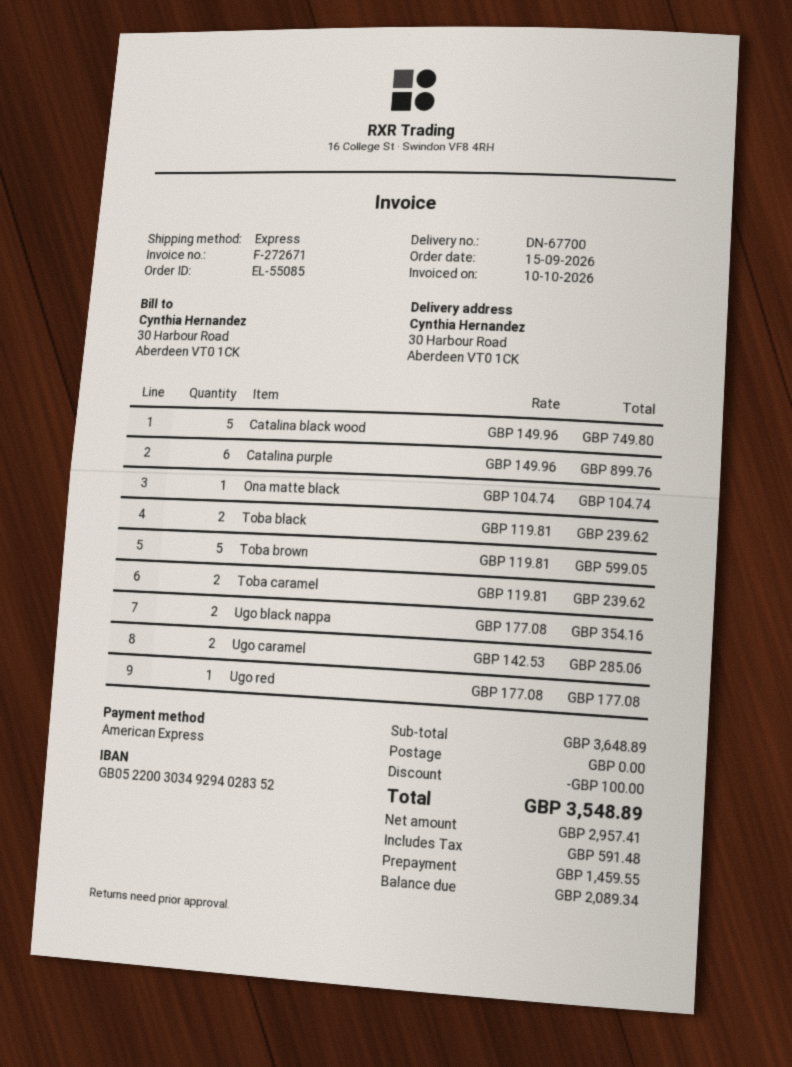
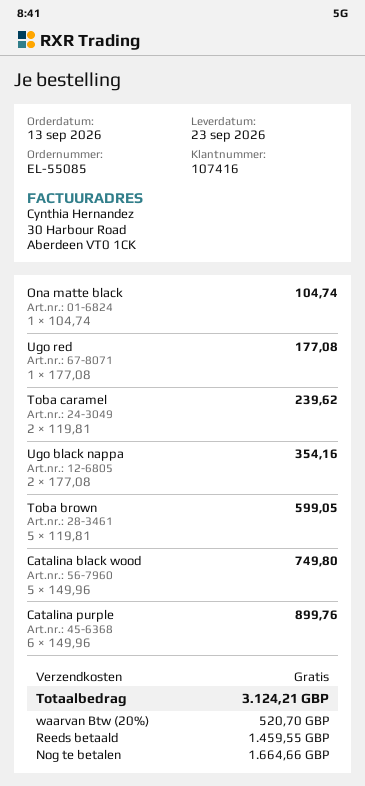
order date: 2026-09-15 -> 2026-09-13
Toba black: 2 x 119.81 = 239.62 -> none
Ugo caramel: 2 x 142.53 = 285.06 -> none
discount: 100.00 -> none
tax: 591.48 -> 520.70
total: 3548.89 -> 3124.21
balance: 2089.34 -> 1664.66

